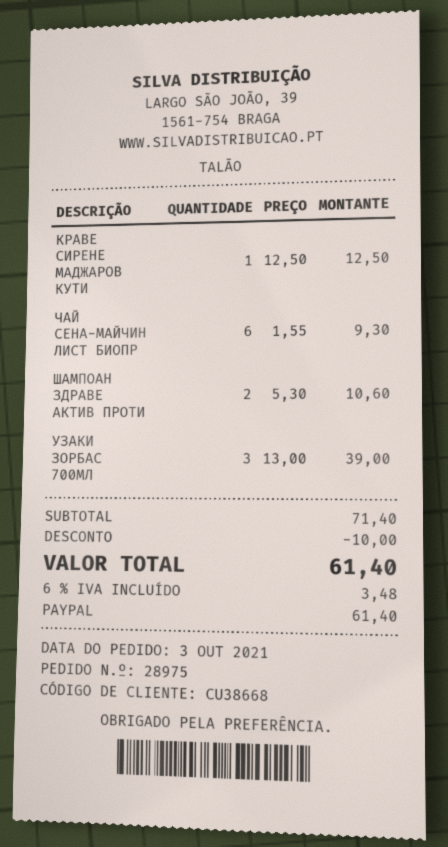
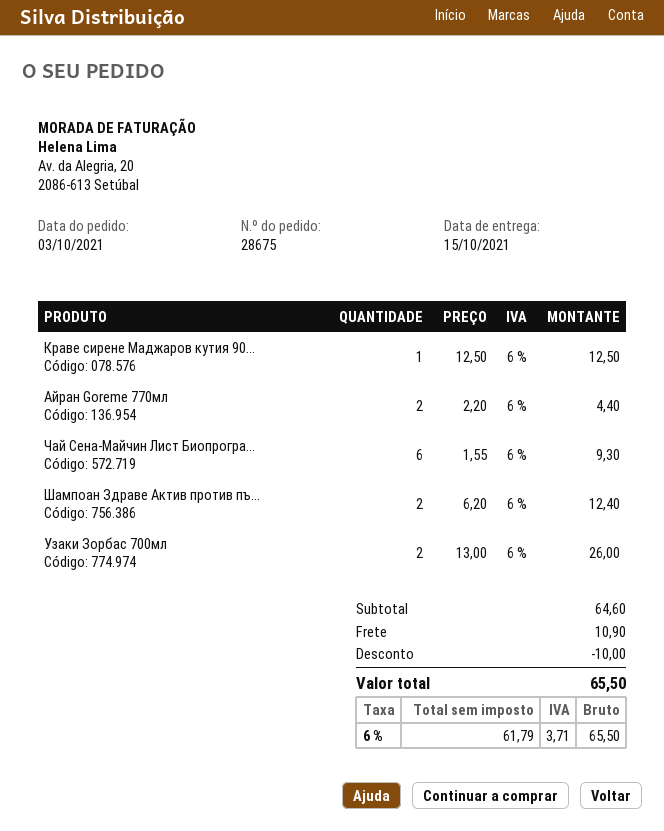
order number: 28975 -> 28675
ШАМПОАН ЗДРАВЕ АКТИВ ПРОТИ: 2 x 5.30 = 10.60 -> 2 x 6.20 = 12.40
УЗАКИ ЗОРБАС 700МЛ: 3 x 13.00 = 39.00 -> 2 x 13.00 = 26.00
Айран Goreme 770мл: none -> 2 x 2.20 = 4.40
subtotal: 71.40 -> 64.60
shipping: none -> 10.90
tax: 6% = 3.48 -> 6% = 3.71
total: 61.40 -> 65.50

